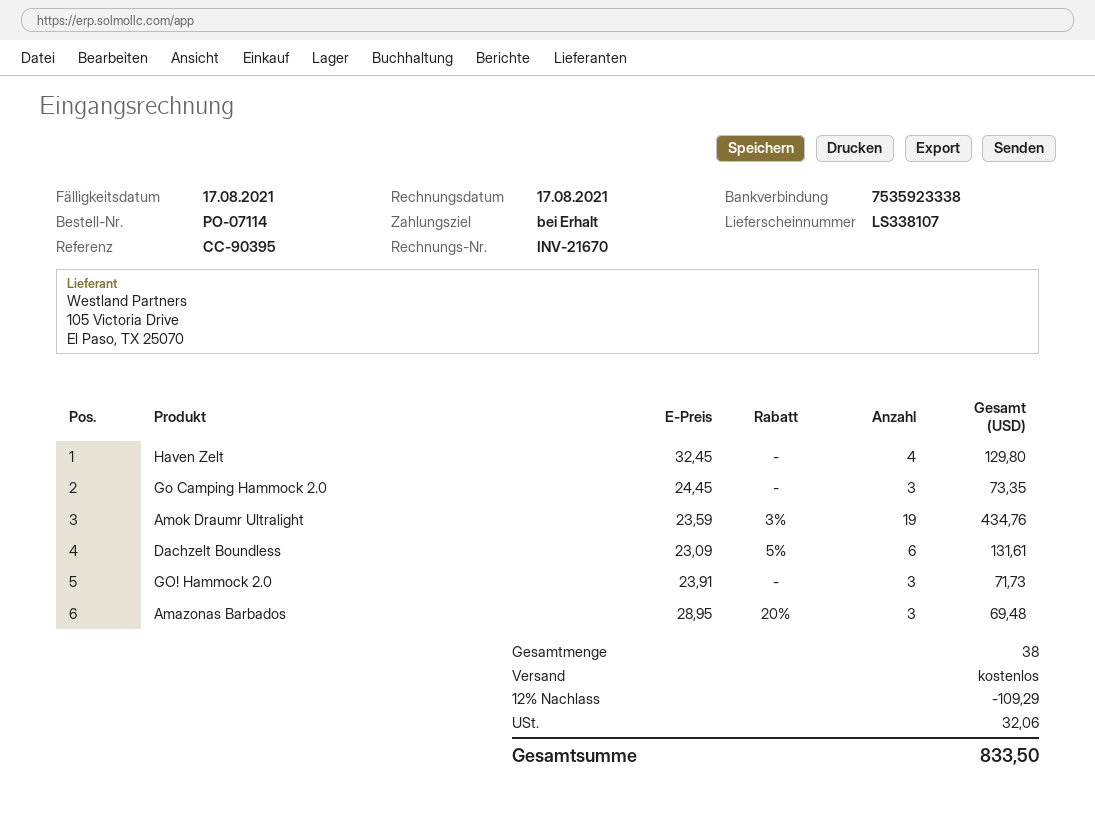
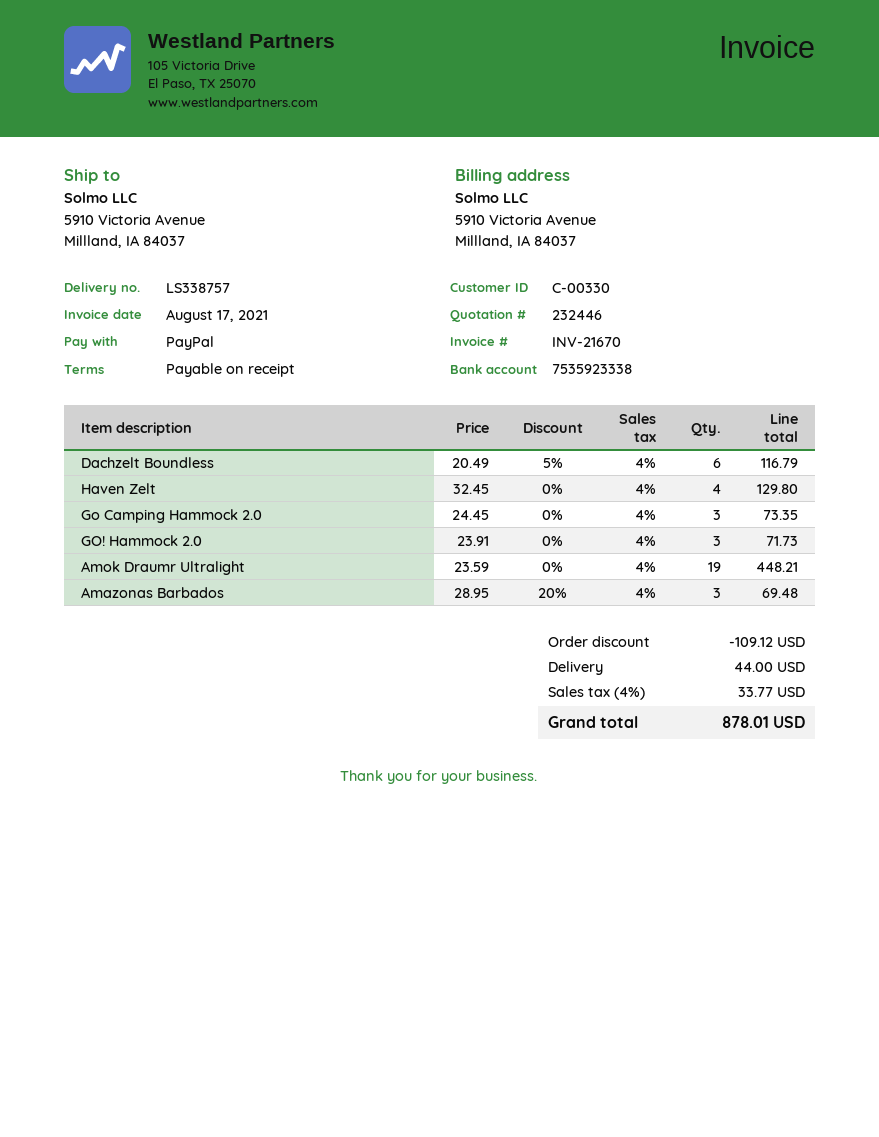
delivery note number: LS338107 -> LS338757
Amok Draumr Ultralight: 19 x 23.59 - 3% = 434.76 -> 19 x 23.59 = 448.21
Dachzelt Boundless: 6 x 23.09 - 5% = 131.61 -> 6 x 20.49 - 5% = 116.79
discount: 109.29 -> 109.12
shipping: 0.00 -> 44.00
tax: 32.06 -> 33.77
total: 833.50 -> 878.01

